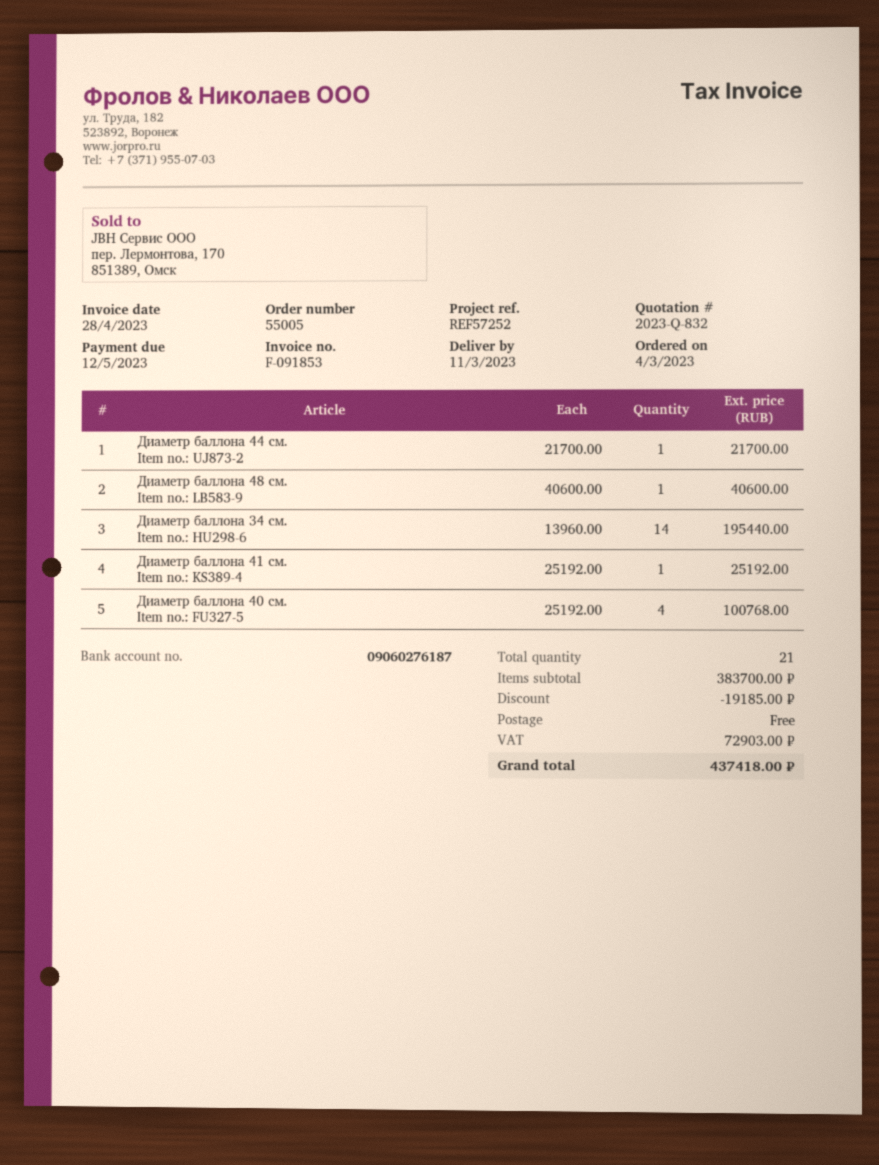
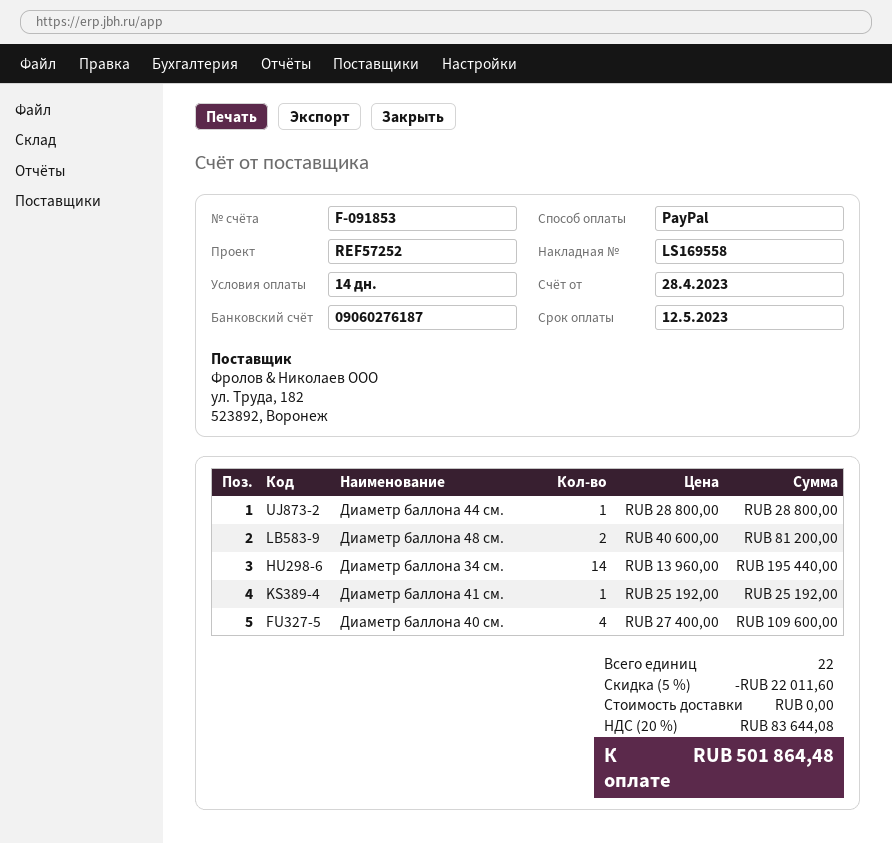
Диаметр баллона 44 см.: 1 x 21700.00 = 21700.00 -> 1 x 28800.00 = 28800.00
Диаметр баллона 48 см.: 1 x 40600.00 = 40600.00 -> 2 x 40600.00 = 81200.00
Диаметр баллона 40 см.: 4 x 25192.00 = 100768.00 -> 4 x 27400.00 = 109600.00
total quantity: 21 -> 22
discount: 19185.00 -> 22011.60
tax: 72903.00 -> 83644.08
total: 437418.00 -> 501864.48

